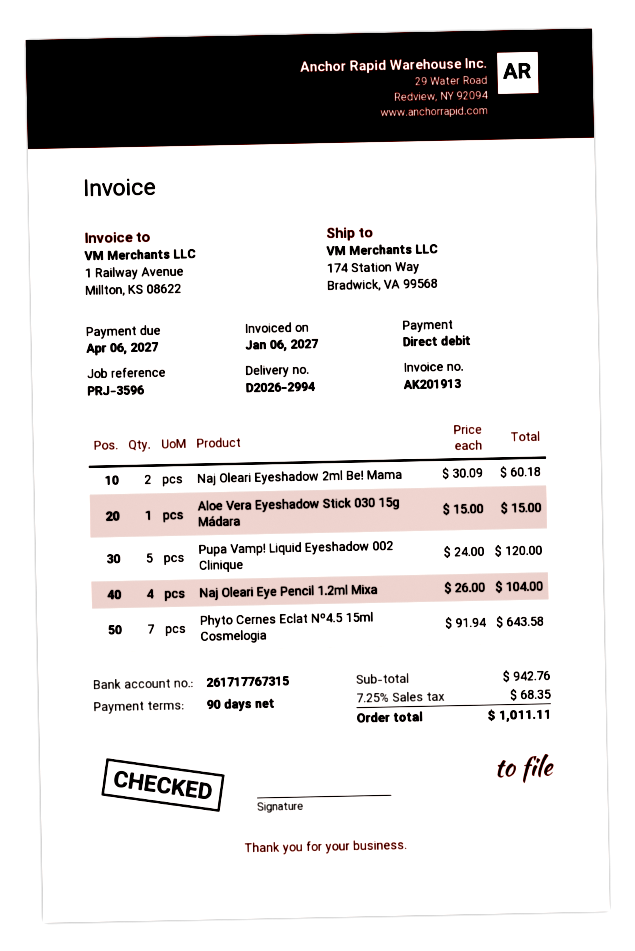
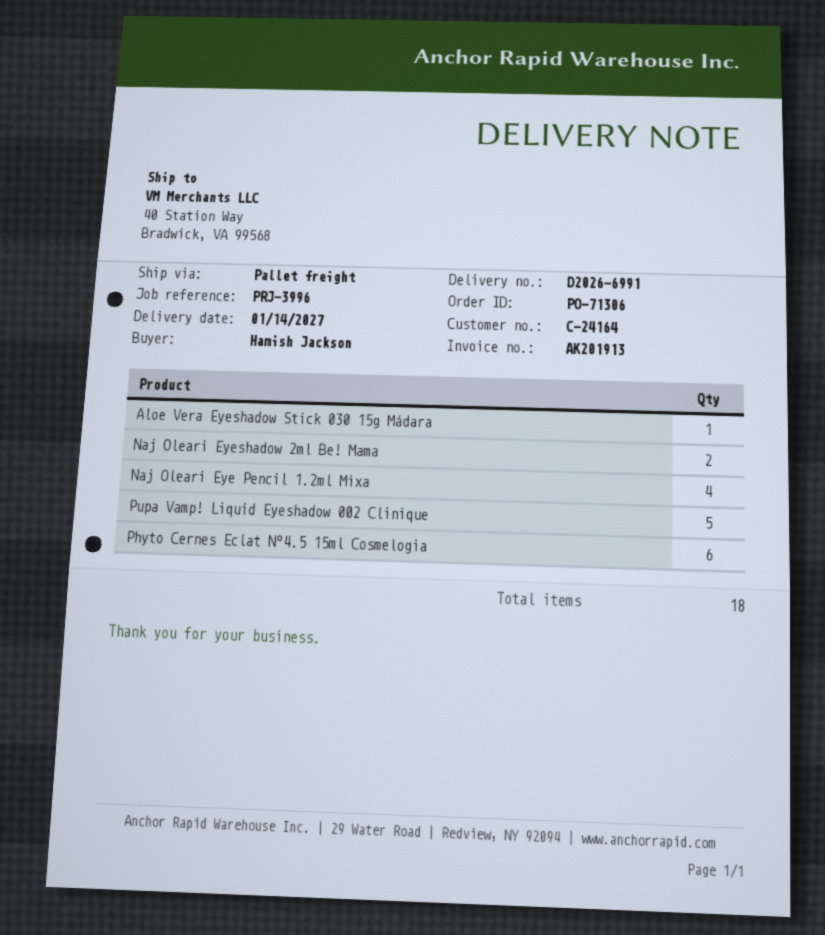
delivery note number: D2026-2994 -> D2026-6991
reference: PRJ-3596 -> PRJ-3996
ship to: 174 Station Way, Bradwick, VA 99568 -> 40 Station Way, Bradwick, VA 99568
Phyto Cernes Eclat Nº4.5 15ml Cosmelogia: 7 -> 6

